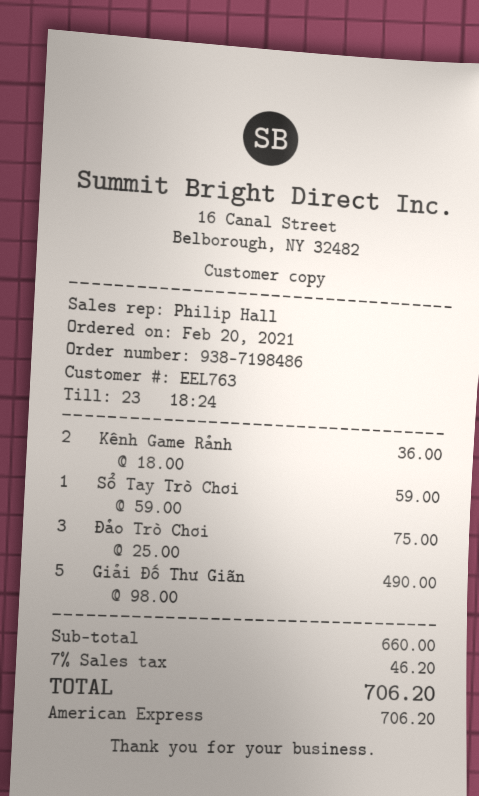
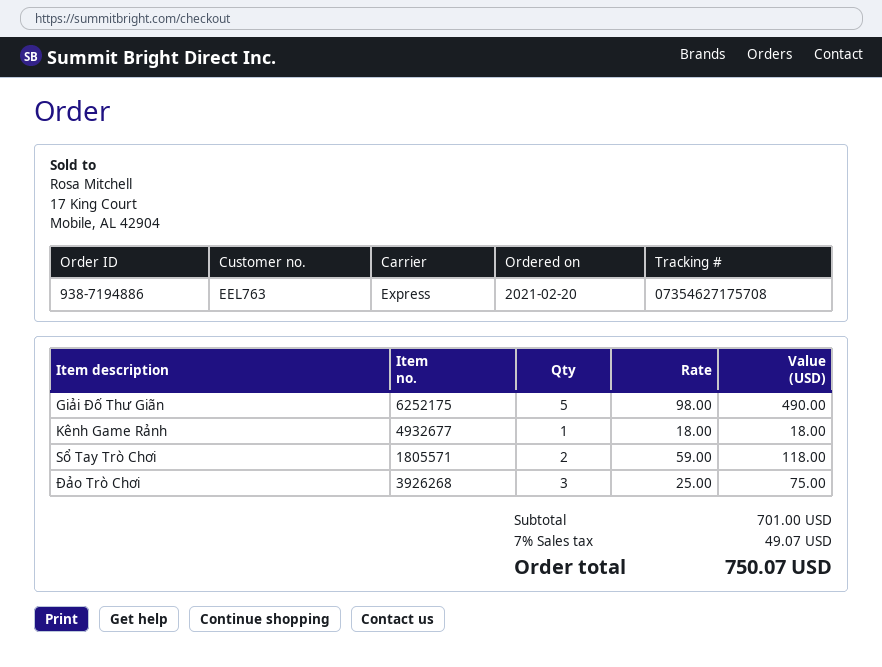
order number: 938-7198486 -> 938-7194886
Kênh Game Rảnh: 2 x 18.00 = 36.00 -> 1 x 18.00 = 18.00
Sổ Tay Trò Chơi: 1 x 59.00 = 59.00 -> 2 x 59.00 = 118.00
subtotal: 660.00 -> 701.00
tax: 7% = 46.20 -> 7% = 49.07
total: 706.20 -> 750.07

